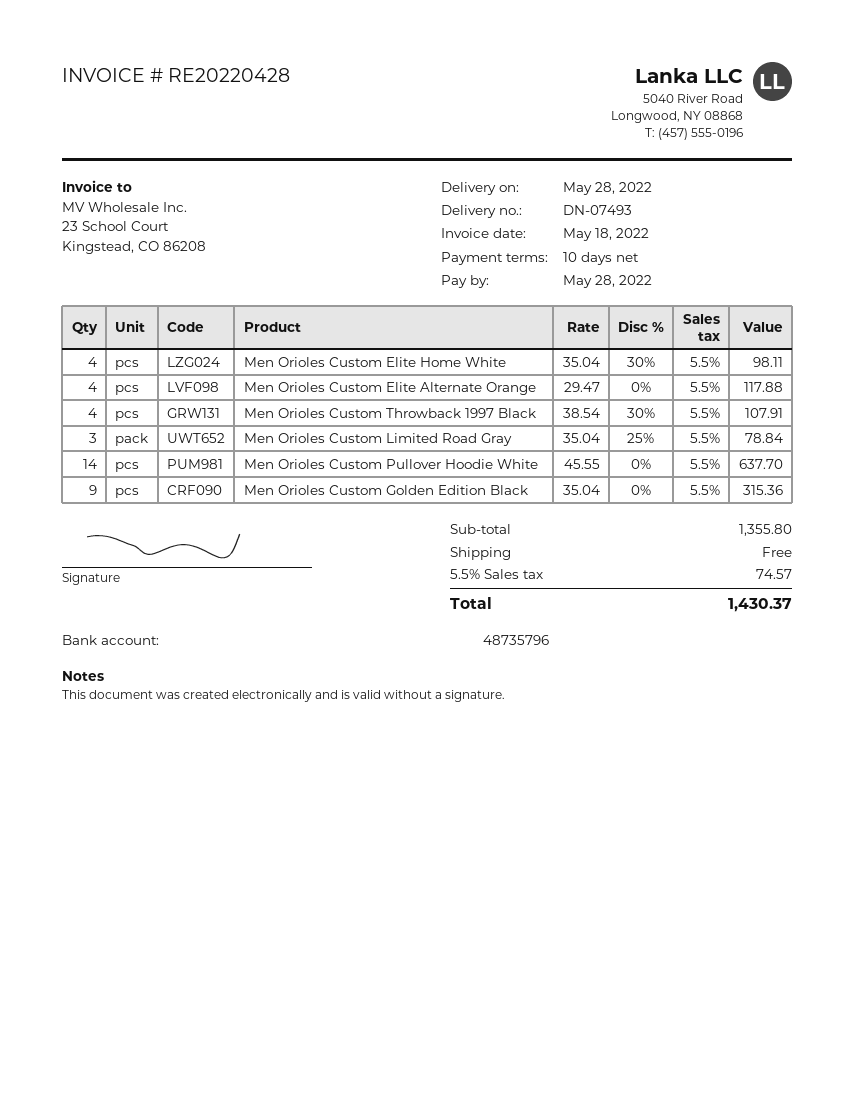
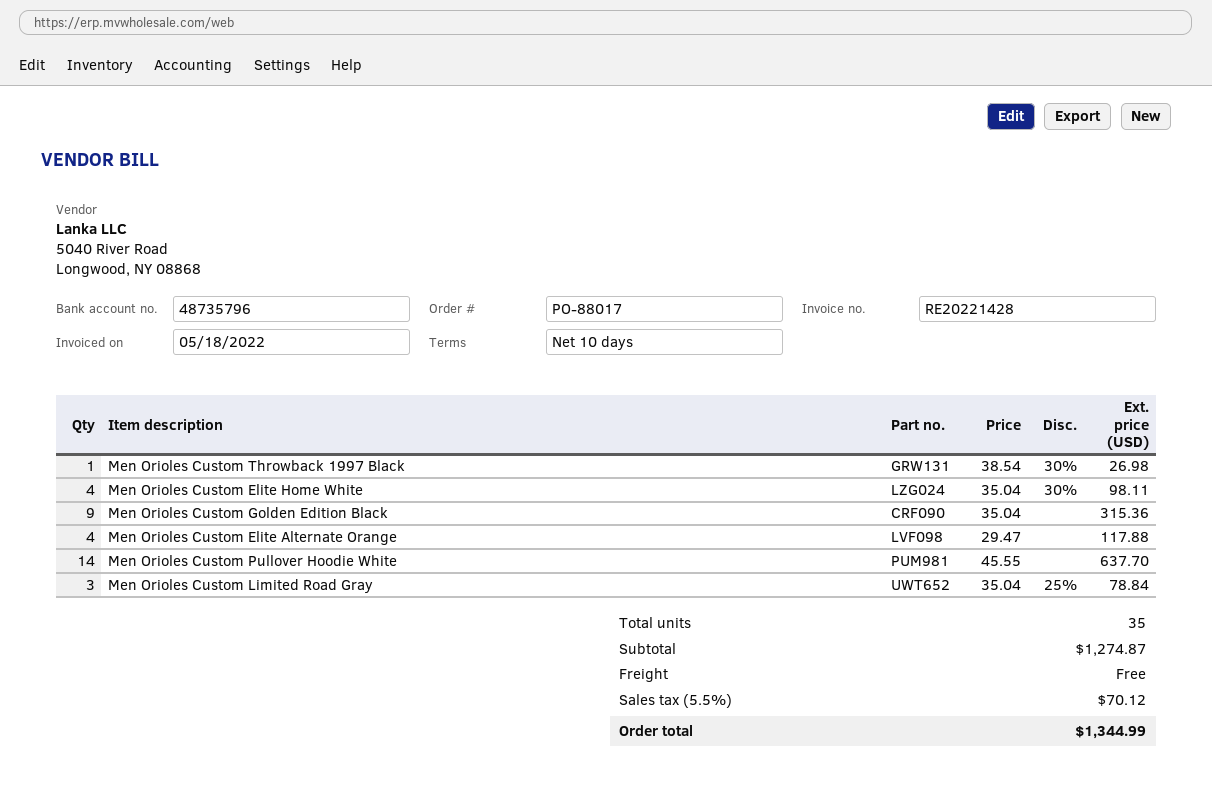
invoice number: RE20220428 -> RE20221428
Men Orioles Custom Throwback 1997 Black: 4 x 38.54 - 30% = 107.91 -> 1 x 38.54 - 30% = 26.98
subtotal: 1355.80 -> 1274.87
tax: 5.5% = 74.57 -> 5.5% = 70.12
total: 1430.37 -> 1344.99

